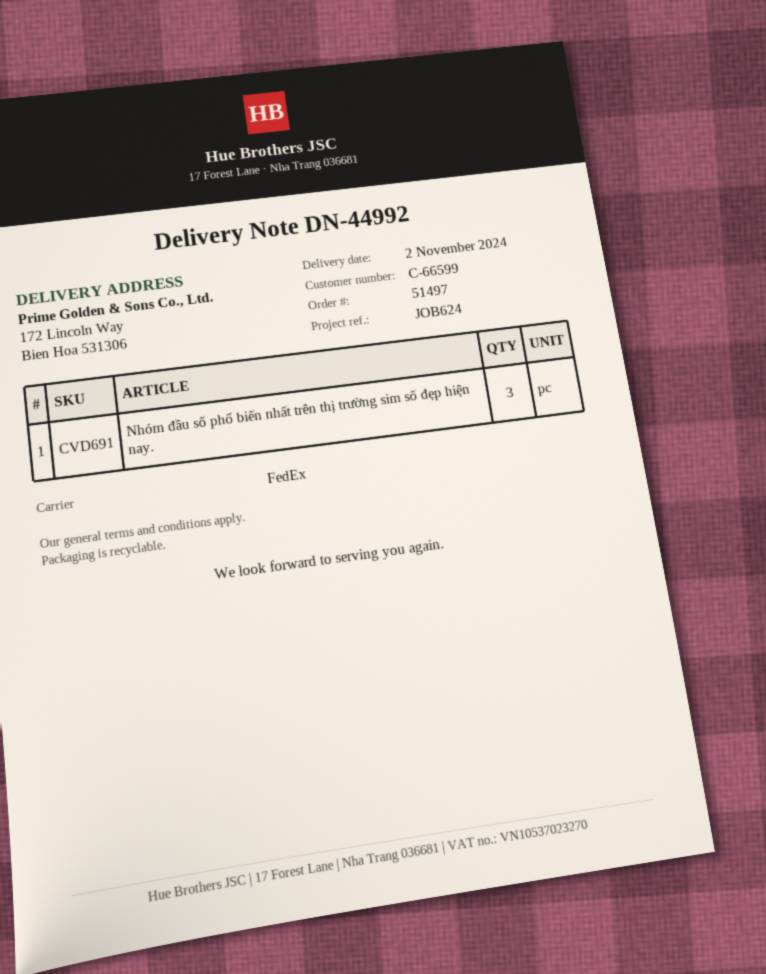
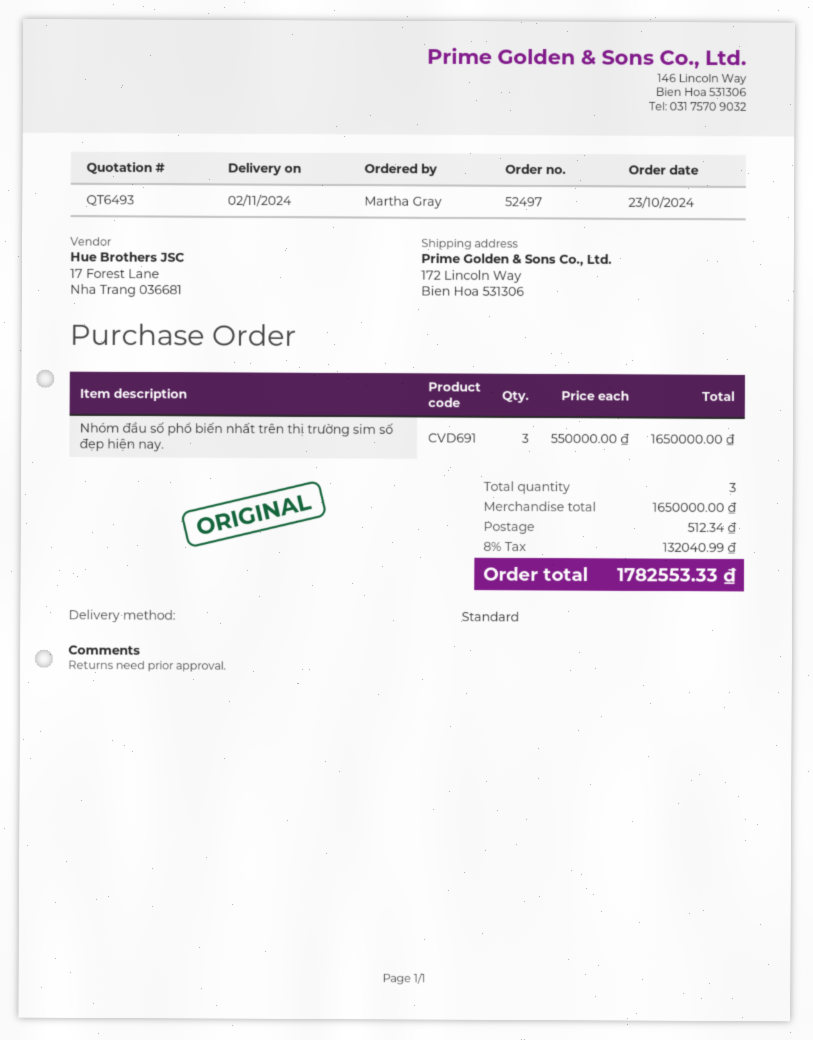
order number: 51497 -> 52497
shipping method: FedEx -> standard

